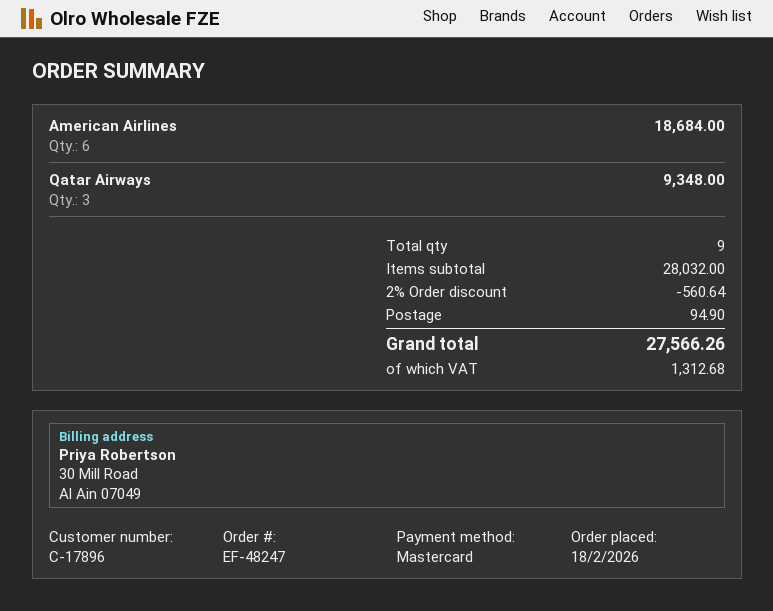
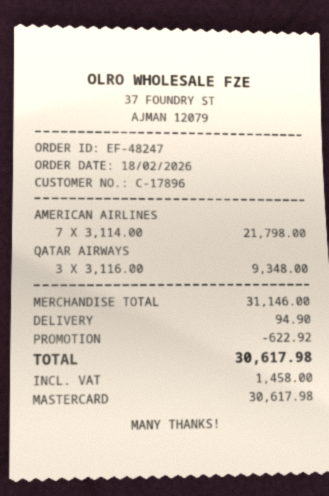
American Airlines: 6 for 18684.00 -> 7 for 21798.00
subtotal: 28032.00 -> 31146.00
discount: 560.64 -> 622.92
tax: 1312.68 -> 1458.00
total: 27566.26 -> 30617.98

